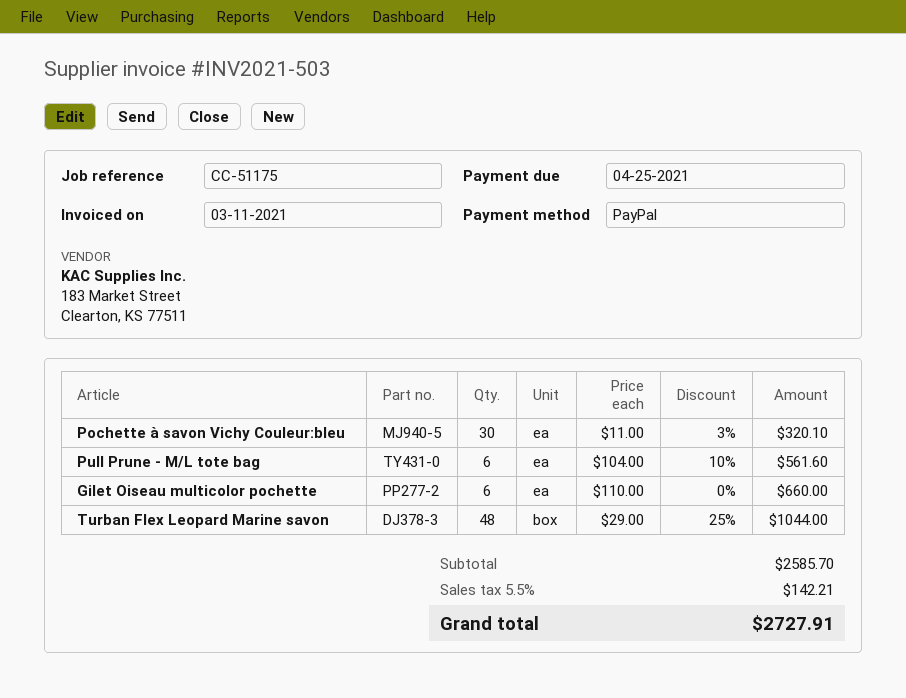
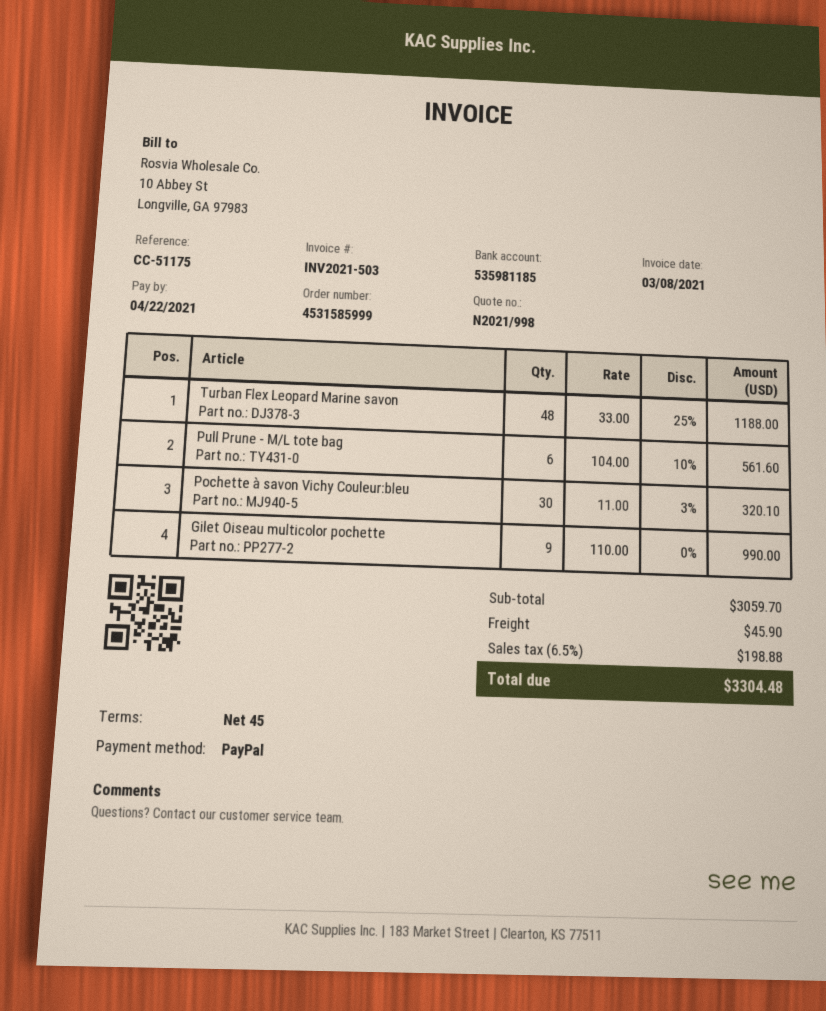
invoice date: 2021-03-11 -> 2021-03-08
due date: 2021-04-25 -> 2021-04-22
Gilet Oiseau multicolor pochette: 6 x 110.00 = 660.00 -> 9 x 110.00 = 990.00
Turban Flex Leopard Marine savon: 48 x 29.00 - 25% = 1044.00 -> 48 x 33.00 - 25% = 1188.00
subtotal: 2585.70 -> 3059.70
shipping: none -> 45.90
tax: 5.5% = 142.21 -> 6.5% = 198.88
total: 2727.91 -> 3304.48

